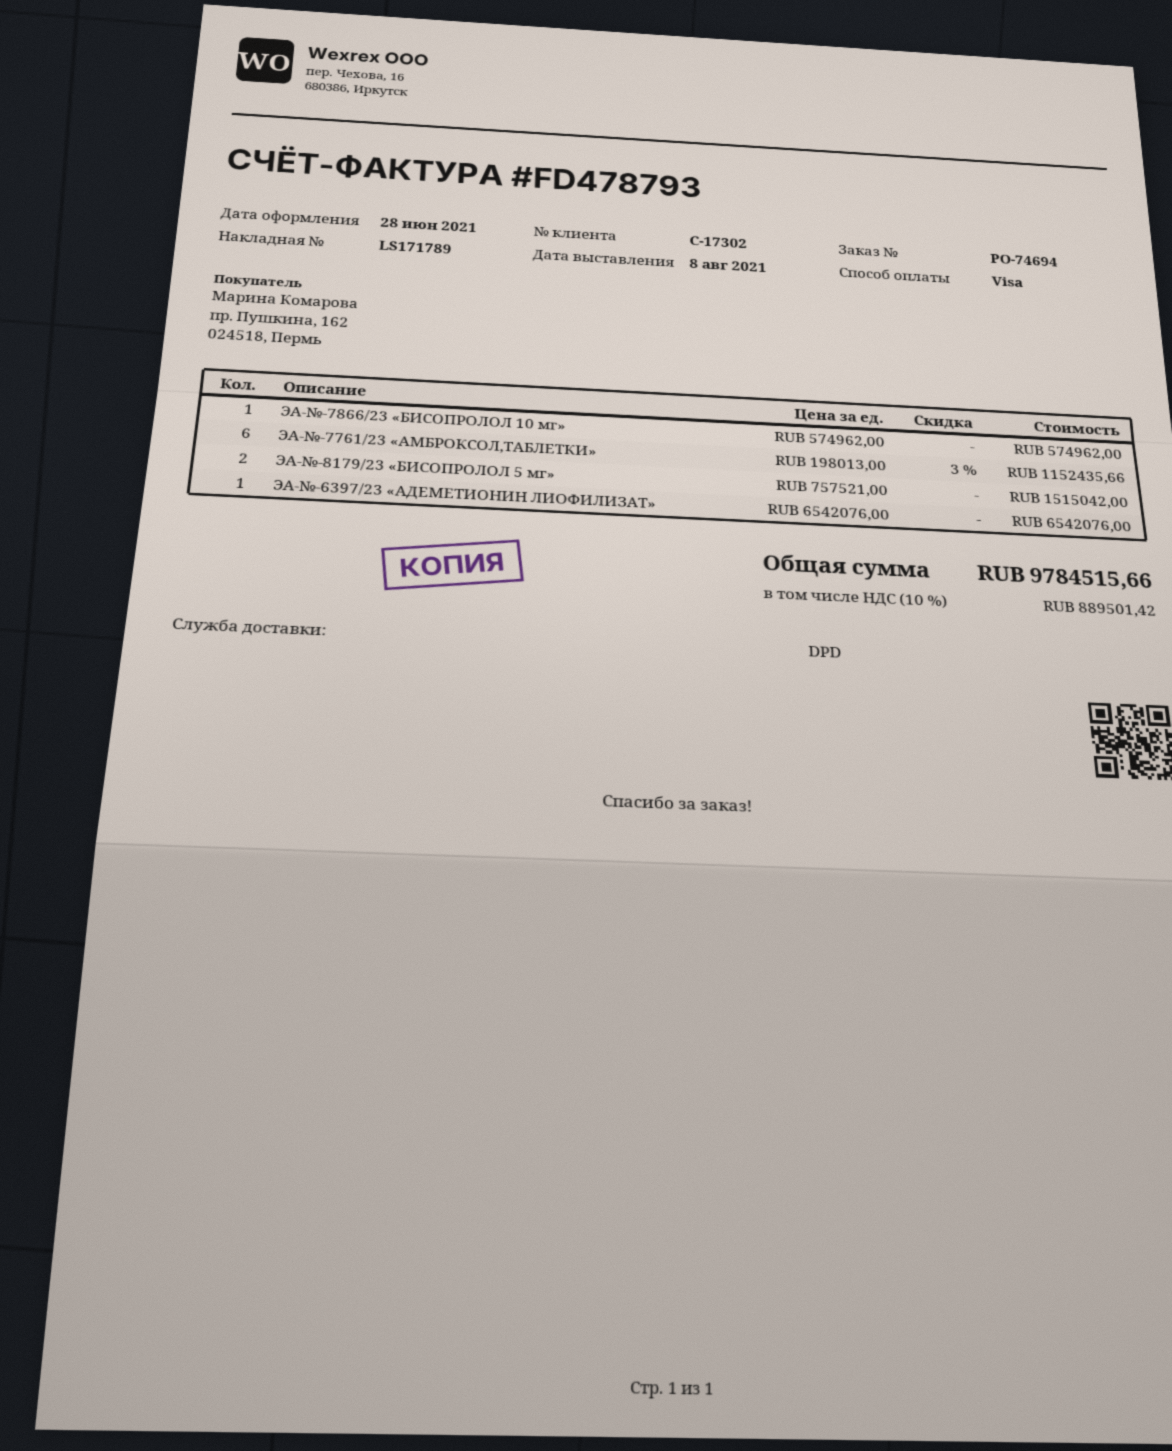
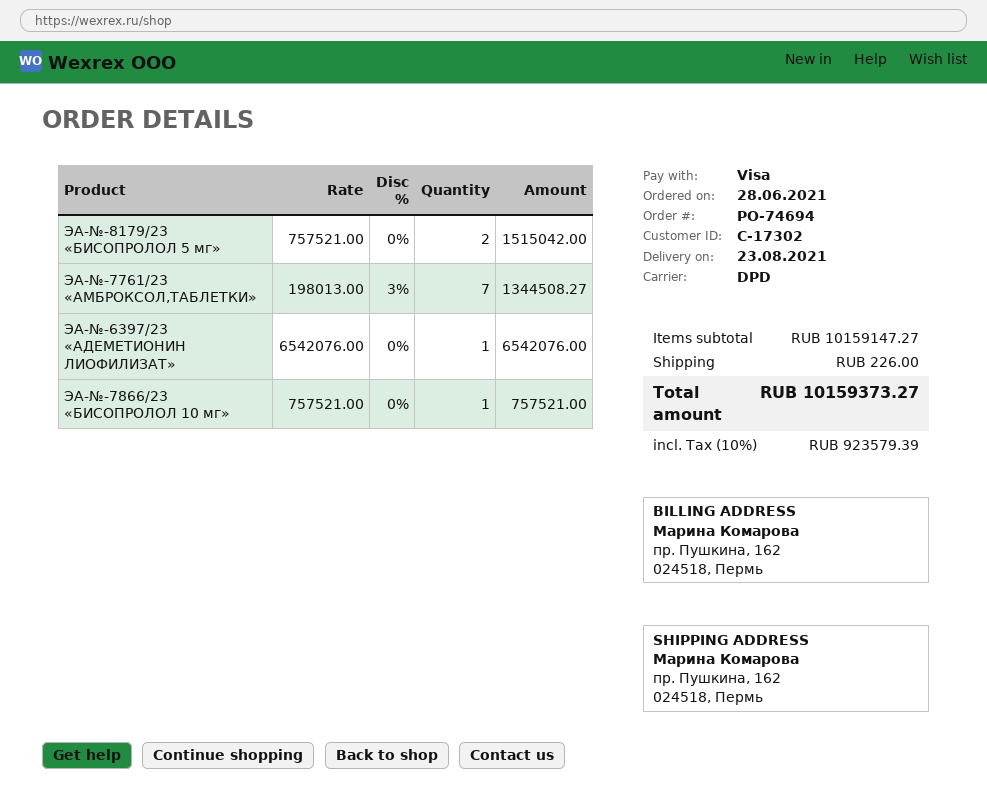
ЭА-№-7866/23 «БИСОПРОЛОЛ 10 мг»: 1 x 574962.00 = 574962.00 -> 1 x 757521.00 = 757521.00
ЭА-№-7761/23 «АМБРОКСОЛ,ТАБЛЕТКИ»: 6 x 198013.00 - 3% = 1152435.66 -> 7 x 198013.00 - 3% = 1344508.27
shipping: none -> 226.00
tax: 10% = 889501.42 -> 10% = 923579.39
total: 9784515.66 -> 10159373.27

